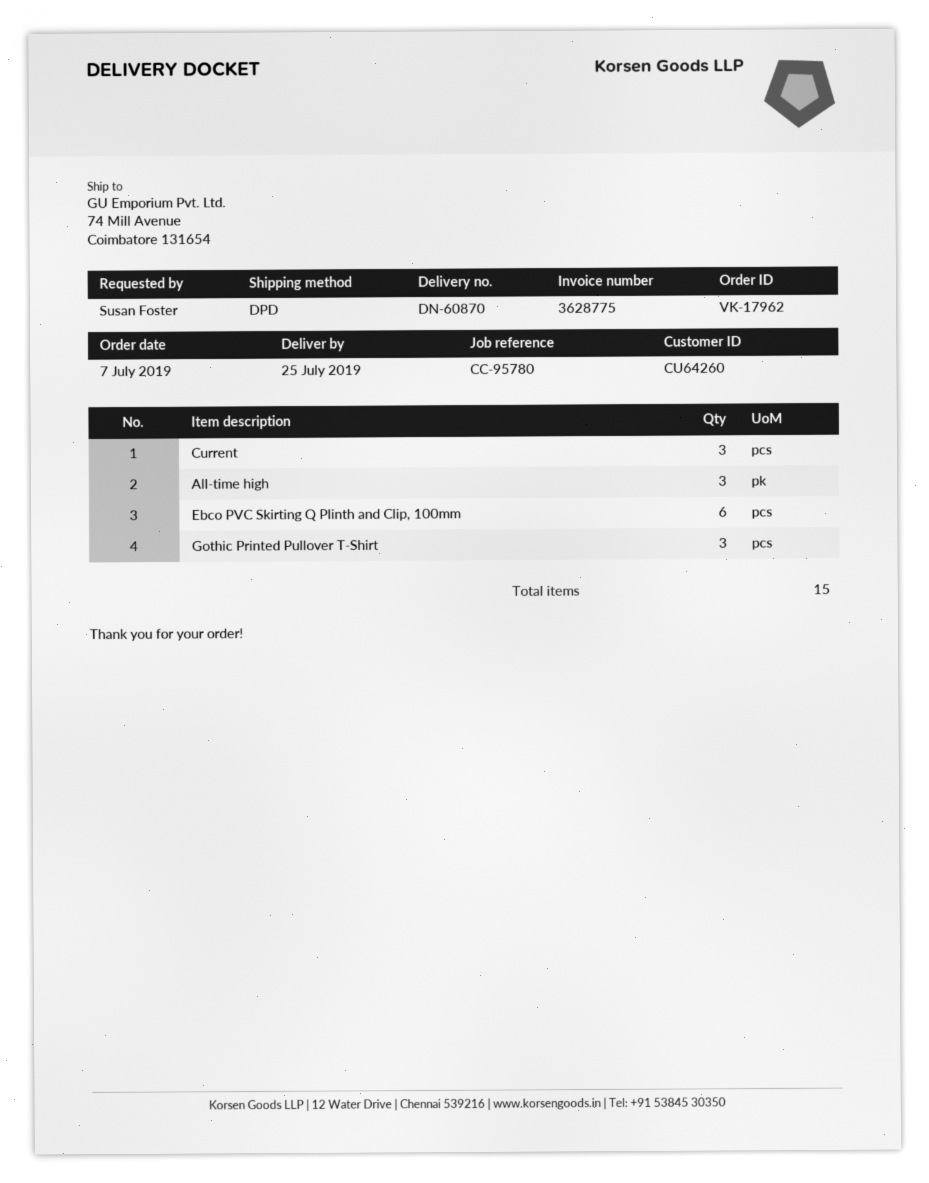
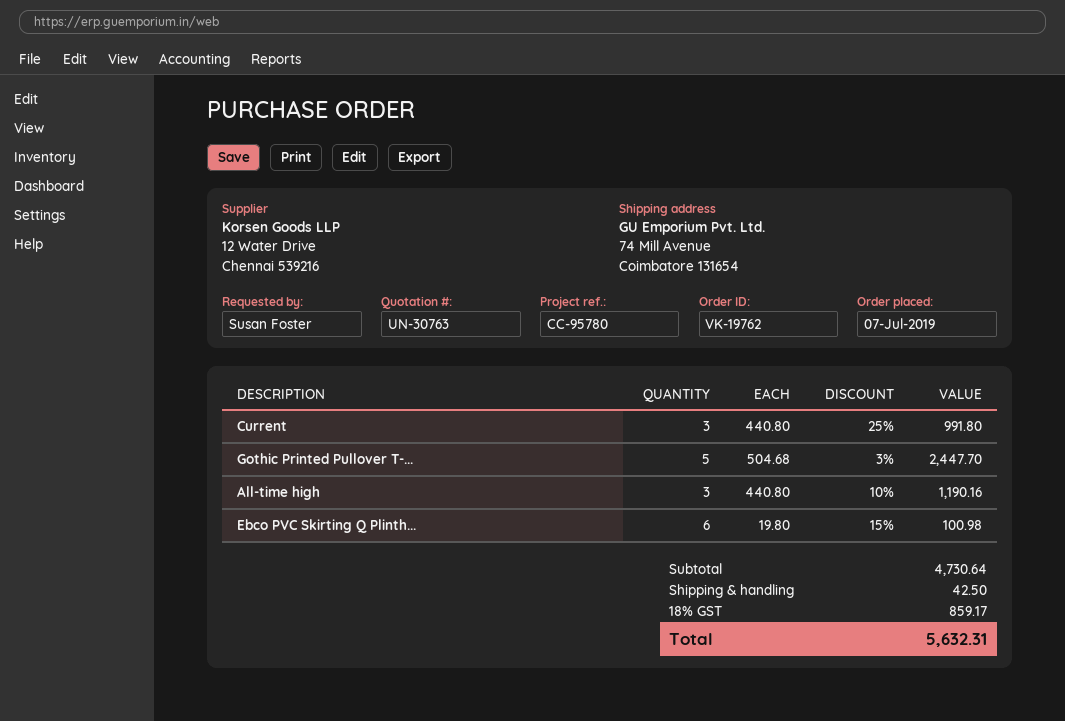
order number: VK-17962 -> VK-19762
Gothic Printed Pullover T-Shirt: 3 -> 5

